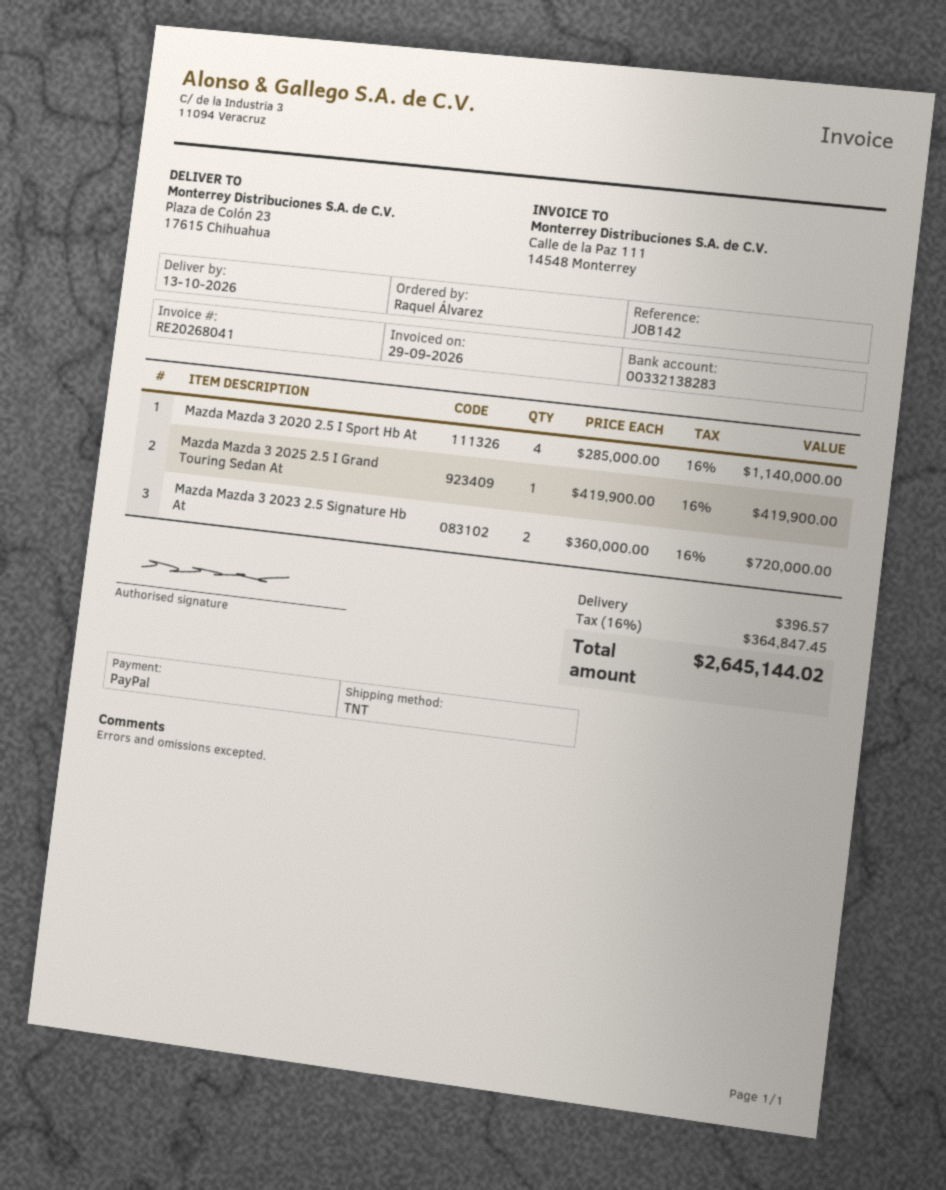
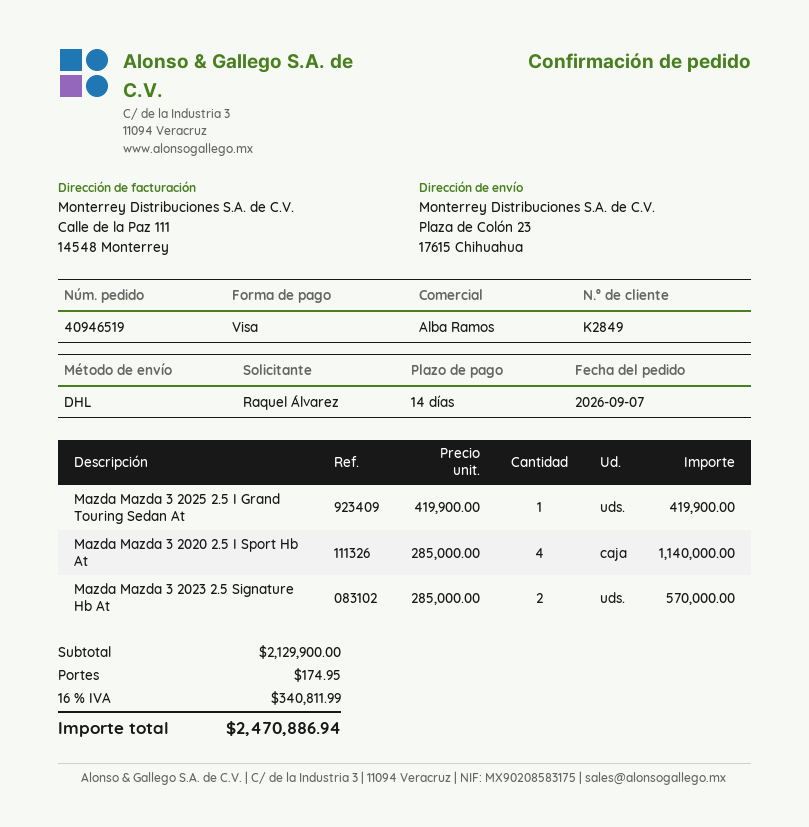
payment method: PayPal -> Visa
shipping method: TNT -> DHL
Mazda Mazda 3 2023 2.5 Signature Hb At: 2 x 360000.00 = 720000.00 -> 2 x 285000.00 = 570000.00
shipping: 396.57 -> 174.95
tax: 16% = 364847.45 -> 16% = 340811.99
total: 2645144.02 -> 2470886.94

